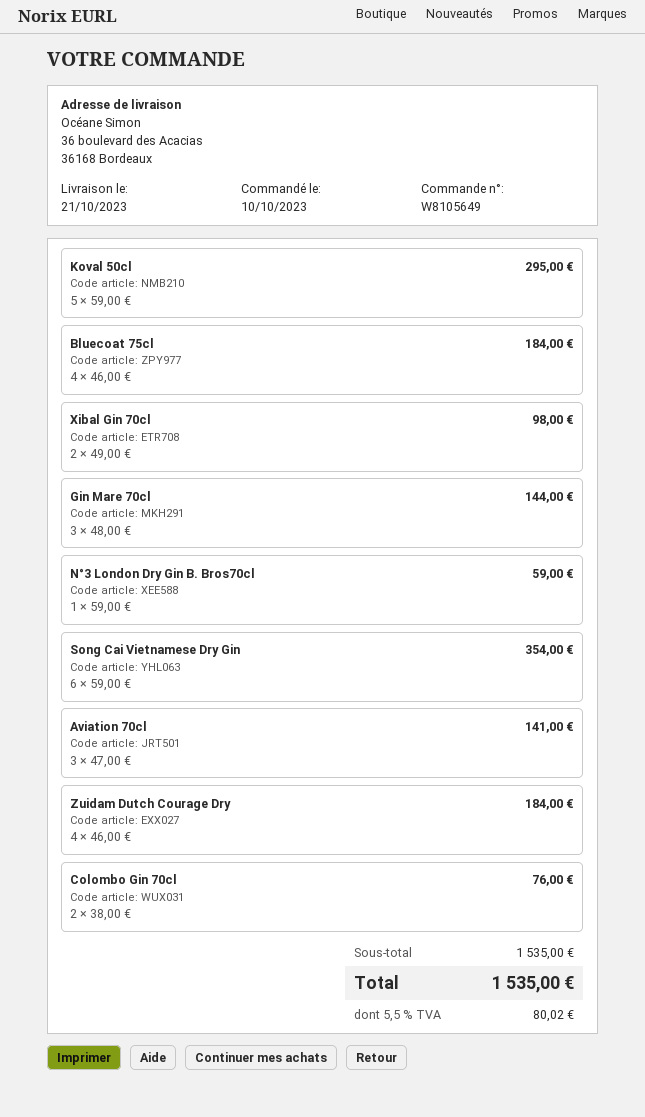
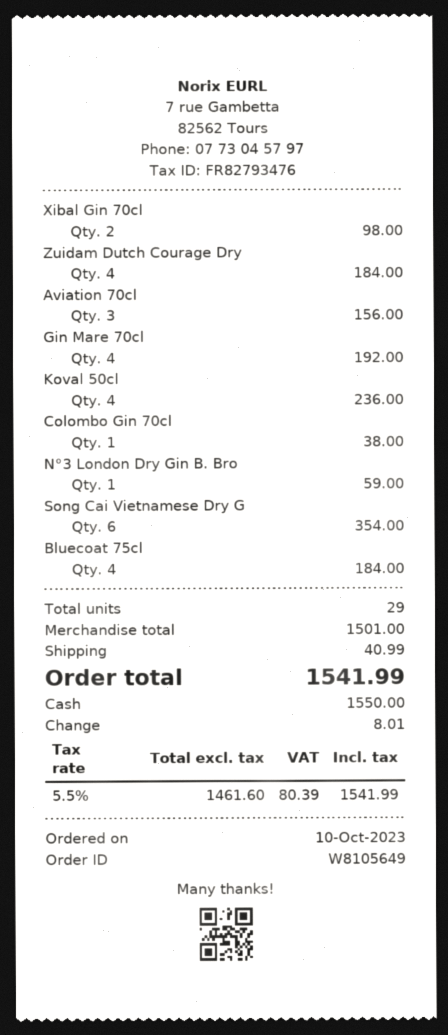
Koval 50cl: 5 for 295.00 -> 4 for 236.00
Gin Mare 70cl: 3 for 144.00 -> 4 for 192.00
Aviation 70cl: 3 for 141.00 -> 3 for 156.00
Colombo Gin 70cl: 2 for 76.00 -> 1 for 38.00
subtotal: 1535.00 -> 1501.00
shipping: none -> 40.99
tax: 5.5% = 80.02 -> 5.5% = 80.39
total: 1535.00 -> 1541.99

